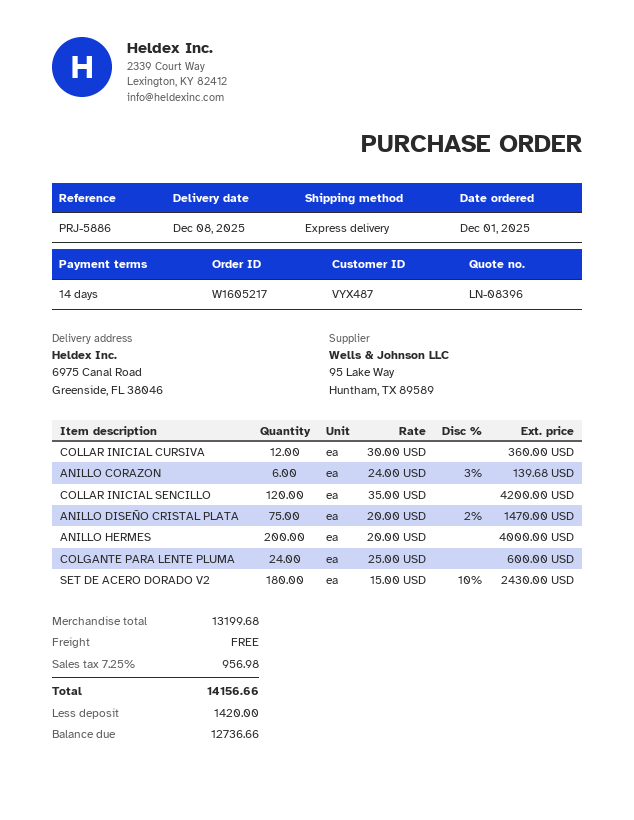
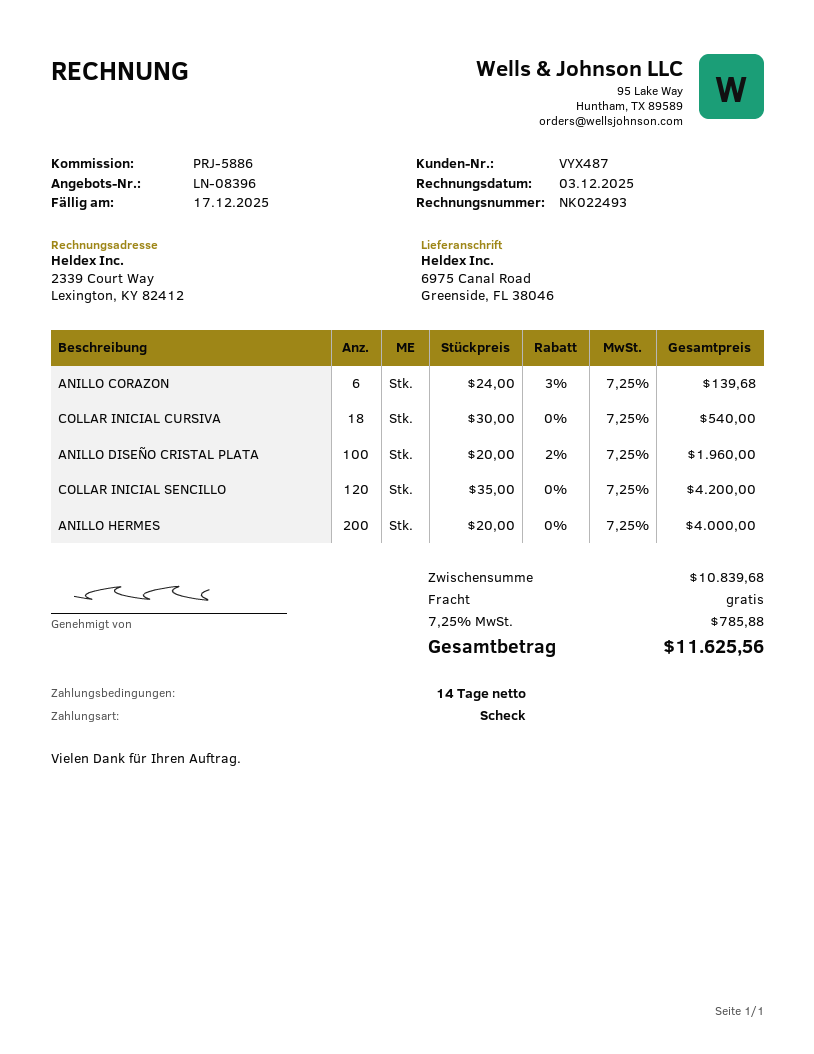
COLLAR INICIAL CURSIVA: 12 x 30.00 = 360.00 -> 18 x 30.00 = 540.00
ANILLO DISEÑO CRISTAL PLATA: 75 x 20.00 - 2% = 1470.00 -> 100 x 20.00 - 2% = 1960.00
COLGANTE PARA LENTE PLUMA: 24 x 25.00 = 600.00 -> none
SET DE ACERO DORADO V2: 180 x 15.00 - 10% = 2430.00 -> none
subtotal: 13199.68 -> 10839.68
tax: 7.25% = 956.98 -> 7.25% = 785.88
total: 14156.66 -> 11625.56

